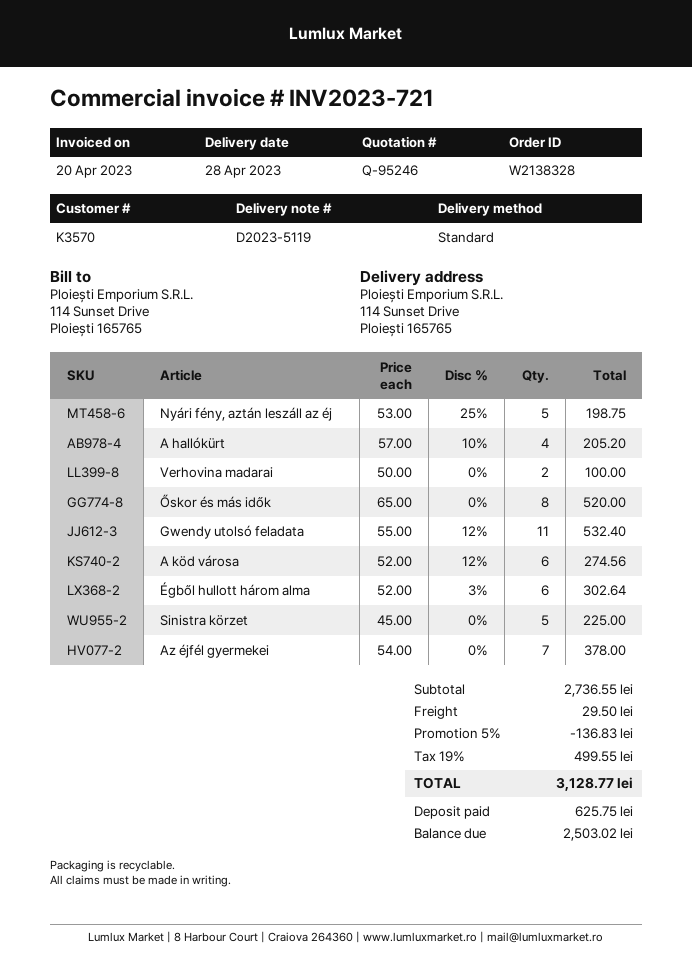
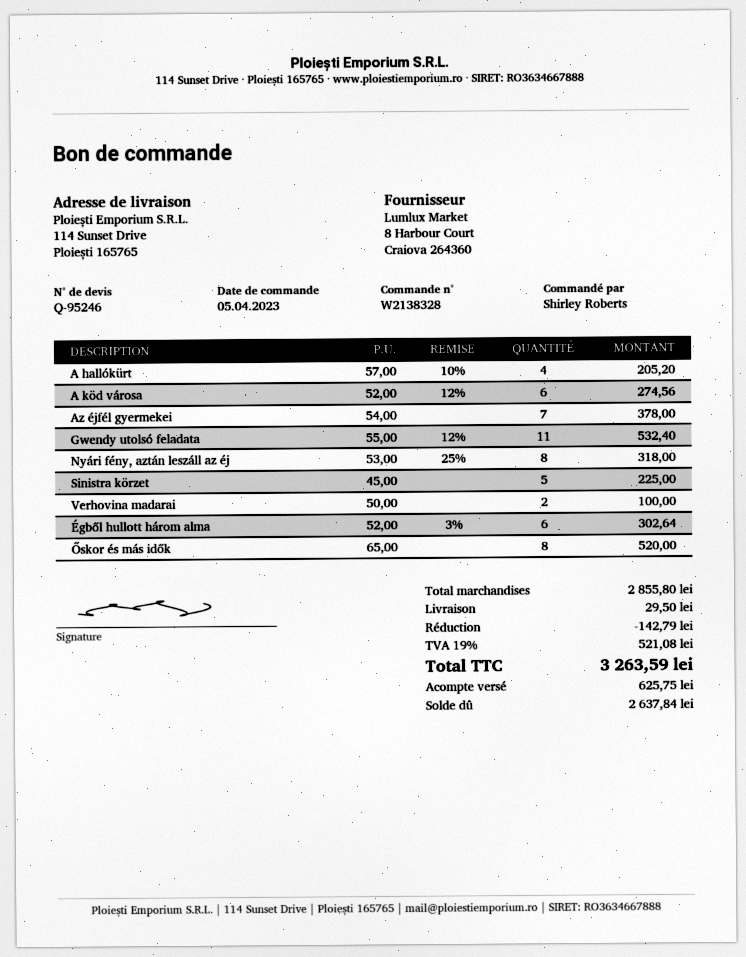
Nyári fény, aztán leszáll az éj: 5 x 53.00 - 25% = 198.75 -> 8 x 53.00 - 25% = 318.00
subtotal: 2736.55 -> 2855.80
discount: 136.83 -> 142.79
tax: 19% = 499.55 -> 19% = 521.08
total: 3128.77 -> 3263.59
balance: 2503.02 -> 2637.84

